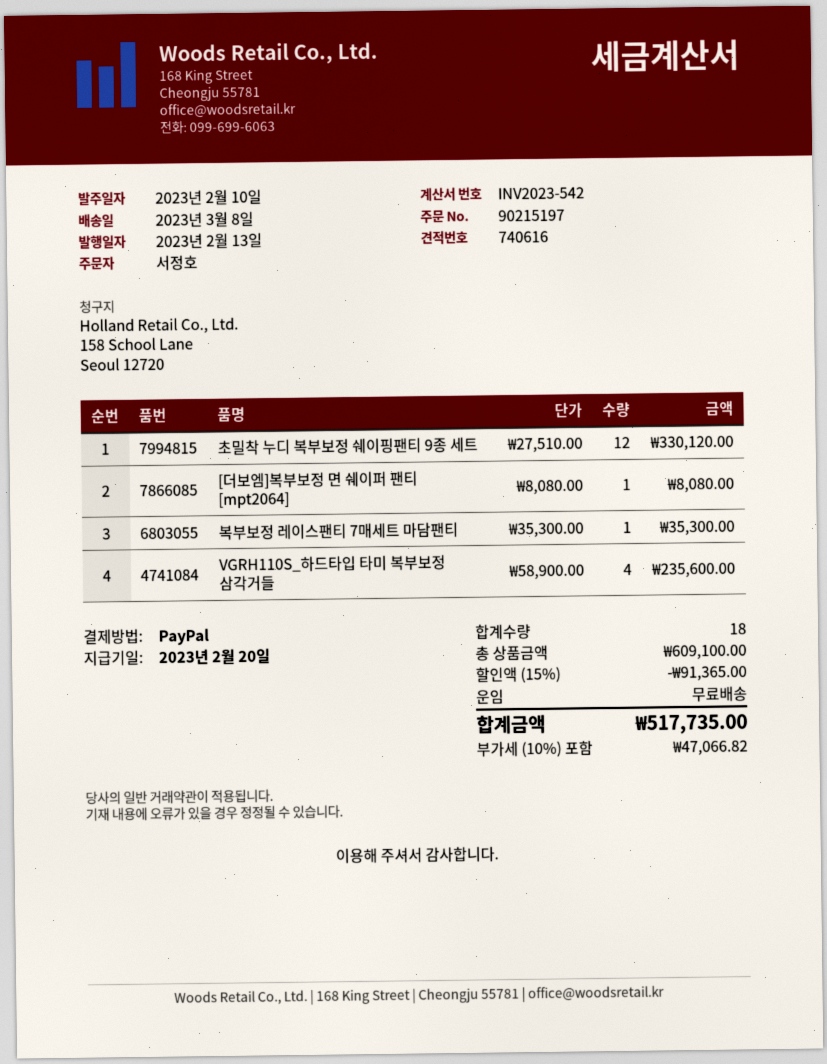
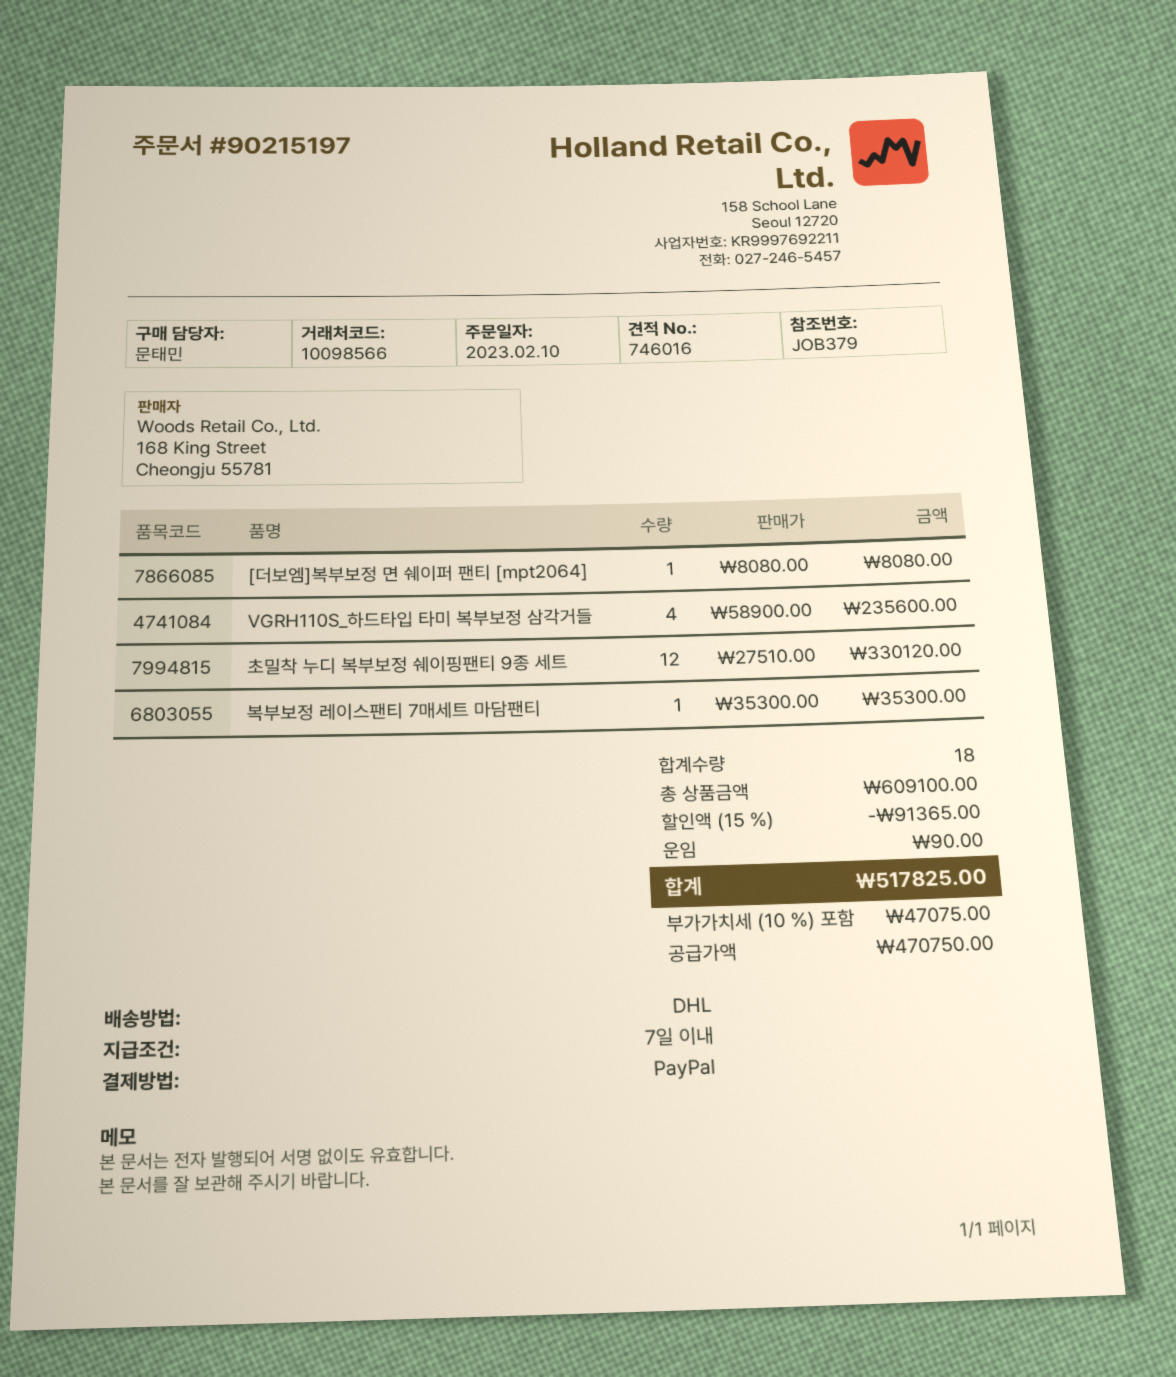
quote number: 740616 -> 746016
ordered by: 서정호 -> 문태민
shipping: 0.00 -> 90.00
tax: 10% = 47066.82 -> 10% = 47075.00
total: 517735.00 -> 517825.00

